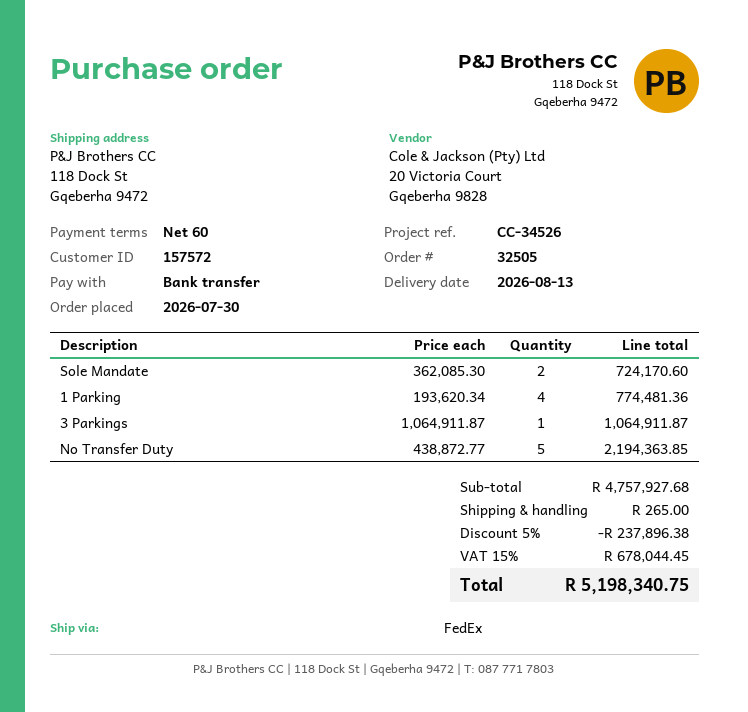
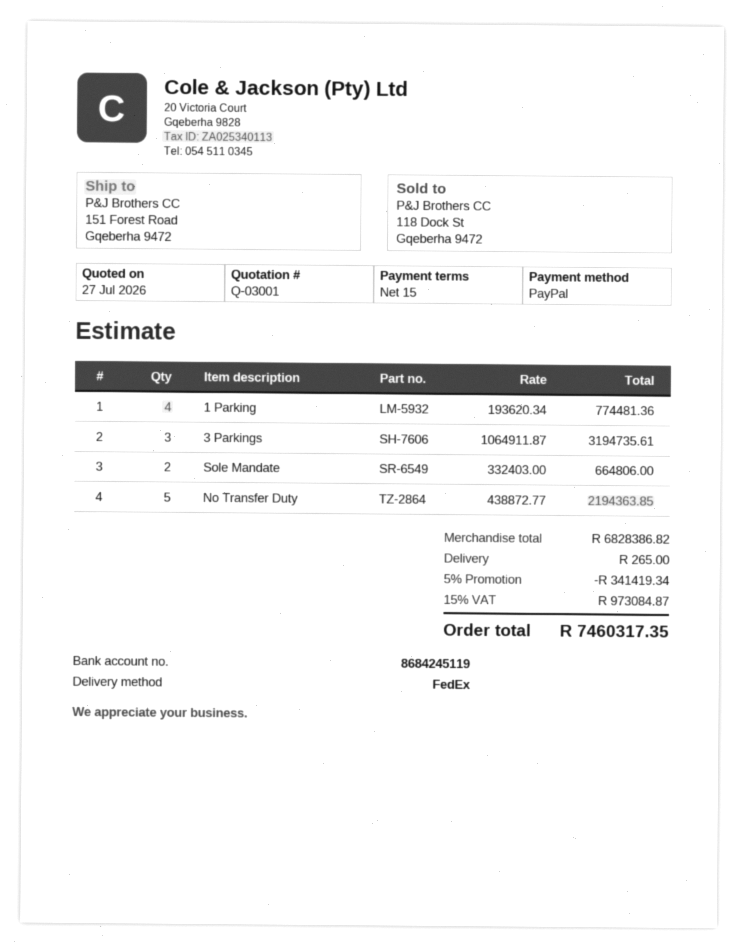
payment terms: 60 days -> 15 days
payment method: bank transfer -> PayPal
ship to: 118 Dock St, Gqeberha 9472 -> 151 Forest Road, Gqeberha 9472
Sole Mandate: 2 x 362085.30 = 724170.60 -> 2 x 332403.00 = 664806.00
3 Parkings: 1 x 1064911.87 = 1064911.87 -> 3 x 1064911.87 = 3194735.61
subtotal: 4757927.68 -> 6828386.82
discount: 5% = 237896.38 -> 5% = 341419.34
tax: 15% = 678044.45 -> 15% = 973084.87
total: 5198340.75 -> 7460317.35

